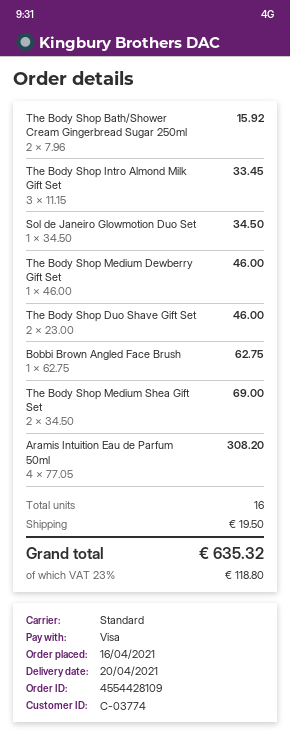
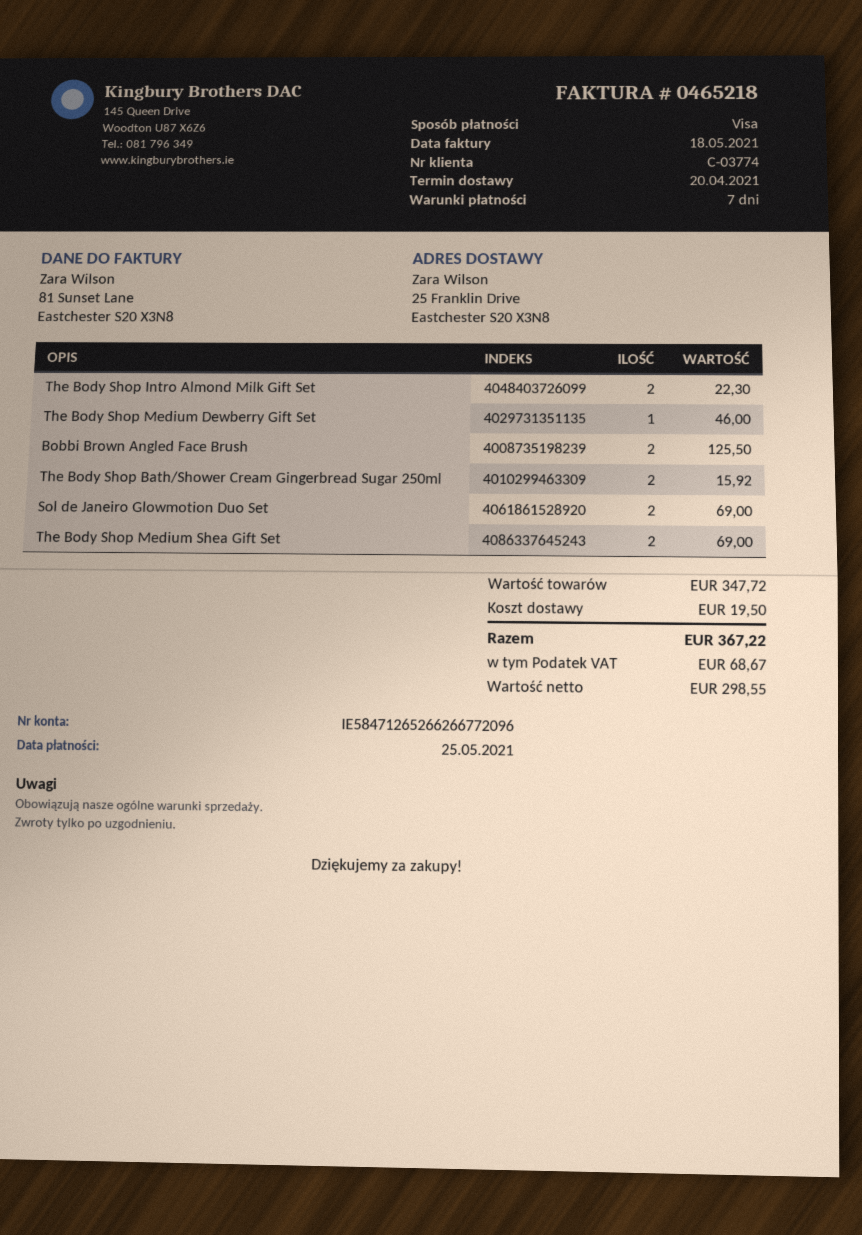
The Body Shop Intro Almond Milk Gift Set: 3 for 33.45 -> 2 for 22.30
Sol de Janeiro Glowmotion Duo Set: 1 for 34.50 -> 2 for 69.00
The Body Shop Duo Shave Gift Set: 2 for 46.00 -> none
Bobbi Brown Angled Face Brush: 1 for 62.75 -> 2 for 125.50
Aramis Intuition Eau de Parfum 50ml: 4 for 308.20 -> none
tax: 118.80 -> 68.67
total: 635.32 -> 367.22

